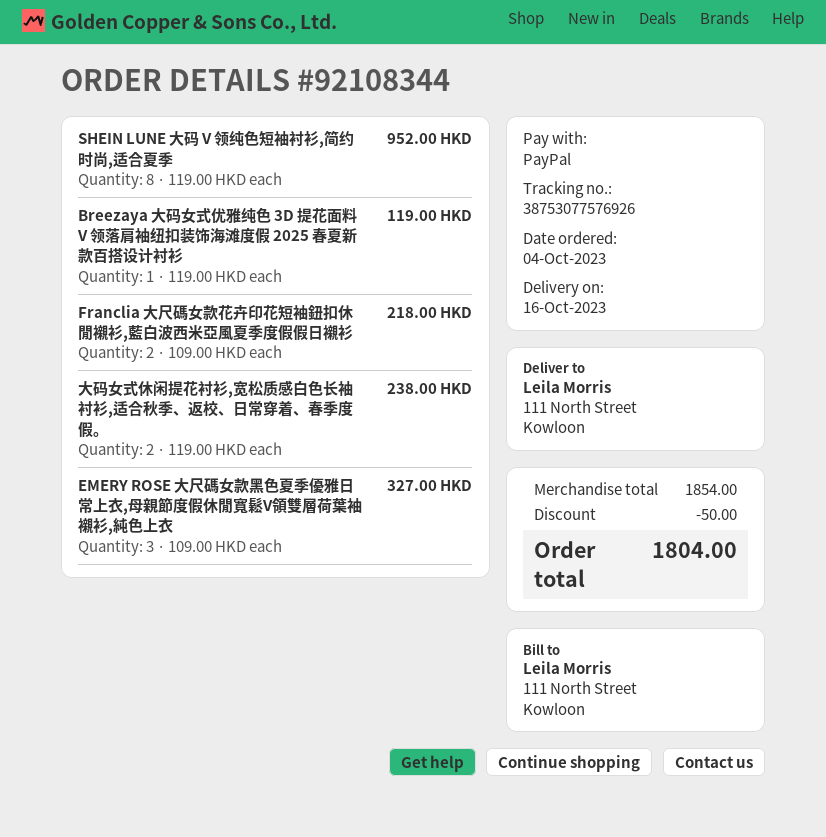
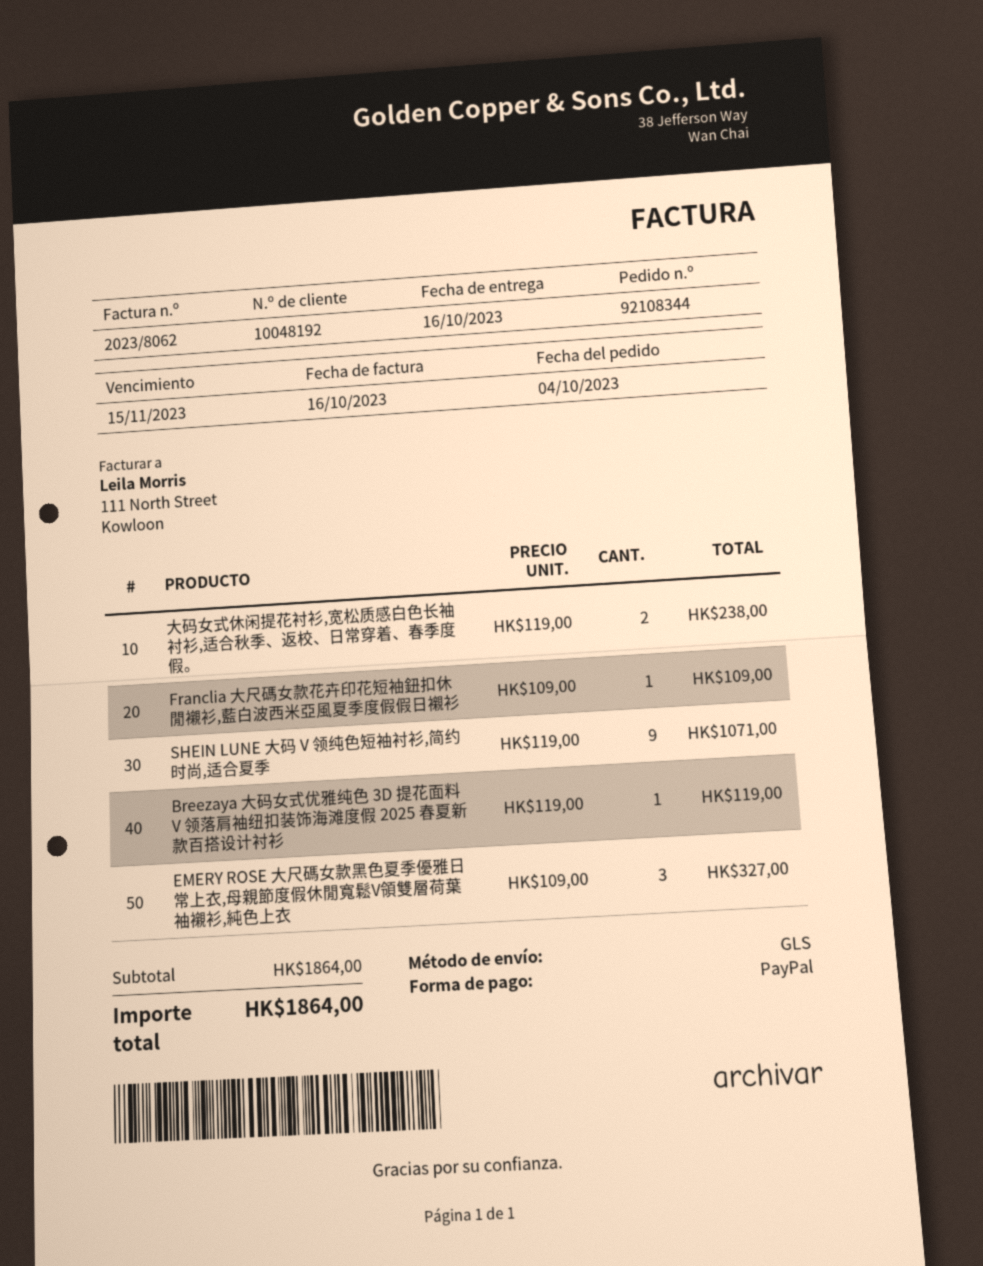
SHEIN LUNE 大码 V 领纯色短袖衬衫,简约时尚,适合夏季: 8 x 119.00 = 952.00 -> 9 x 119.00 = 1071.00
Franclia 大尺碼女款花卉印花短袖鈕扣休閒襯衫,藍白波西米亞風夏季度假假日襯衫: 2 x 109.00 = 218.00 -> 1 x 109.00 = 109.00
subtotal: 1854.00 -> 1864.00
discount: 50.00 -> none
total: 1804.00 -> 1864.00

